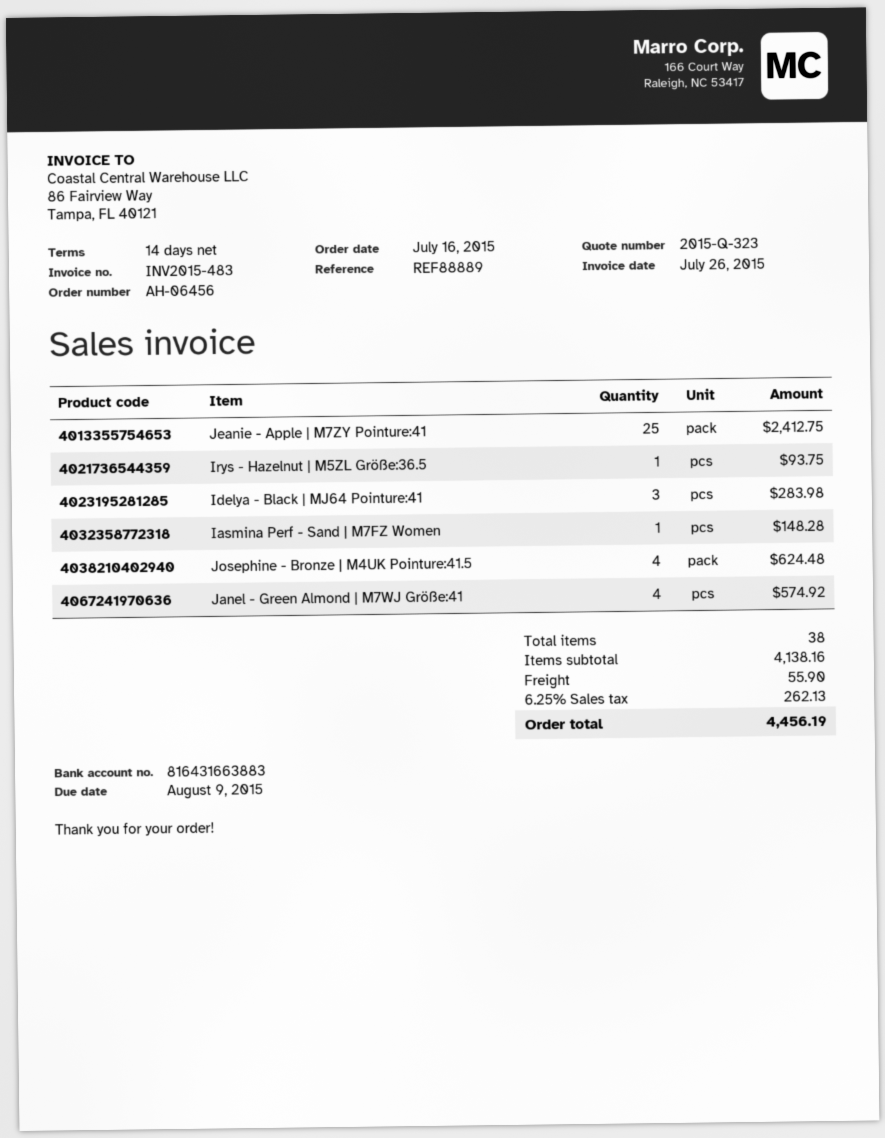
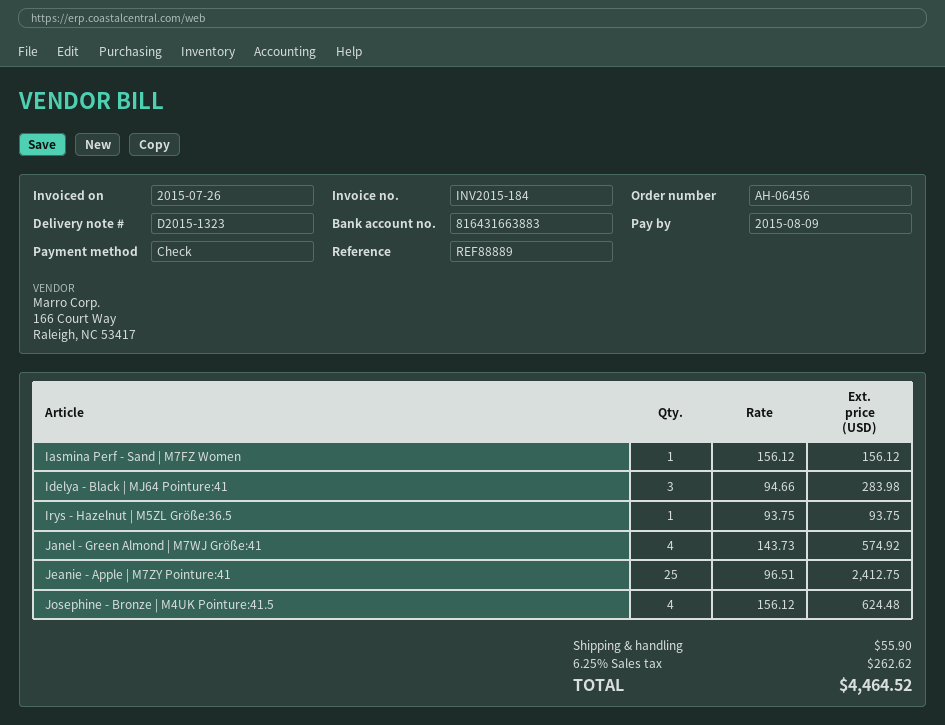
invoice number: INV2015-483 -> INV2015-184
Iasmina Perf - Sand | M7FZ Women: 1 for 148.28 -> 1 for 156.12
tax: 6.25% = 262.13 -> 6.25% = 262.62
total: 4456.19 -> 4464.52

